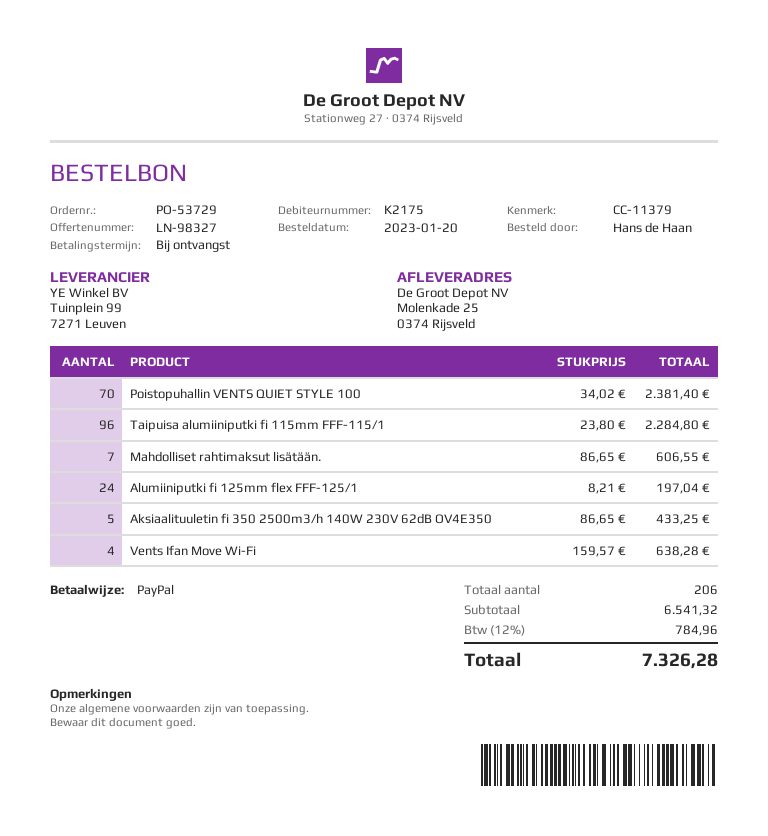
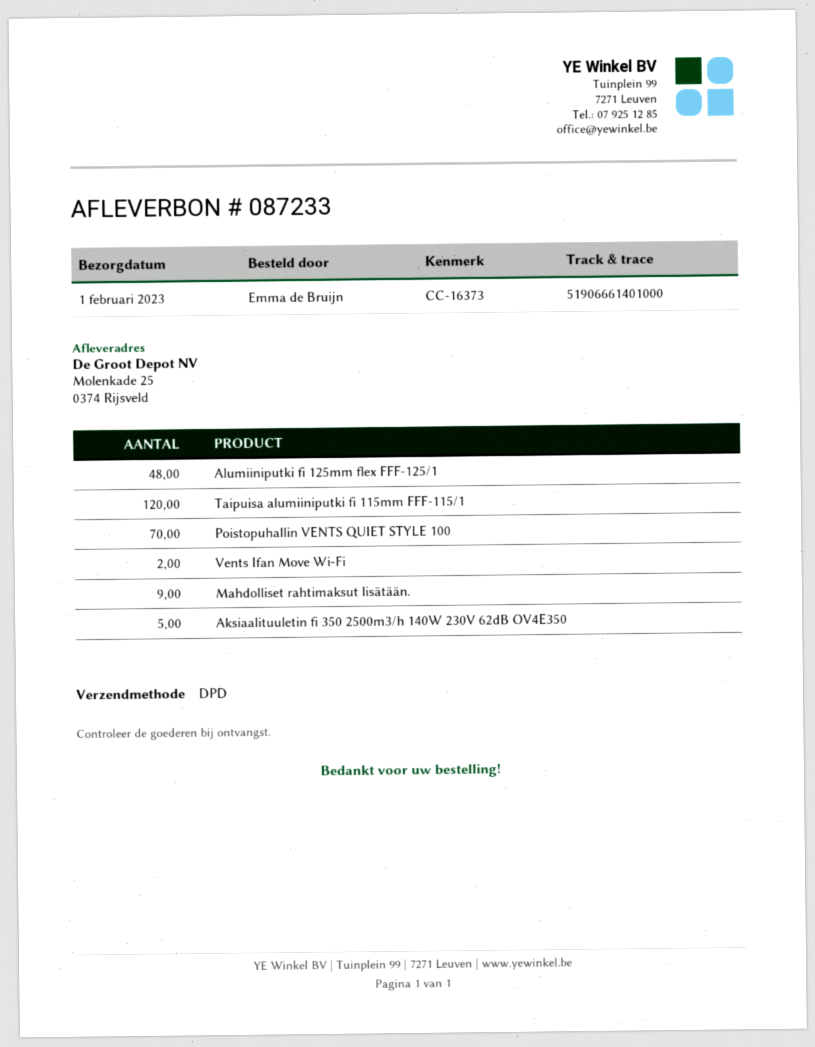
reference: CC-11379 -> CC-16373
ordered by: Hans de Haan -> Emma de Bruijn
Taipuisa alumiiniputki fi 115mm FFF-115/1: 96 -> 120
Mahdolliset rahtimaksut lisätään.: 7 -> 9
Alumiiniputki fi 125mm flex FFF-125/1: 24 -> 48
Vents Ifan Move Wi-Fi: 4 -> 2

